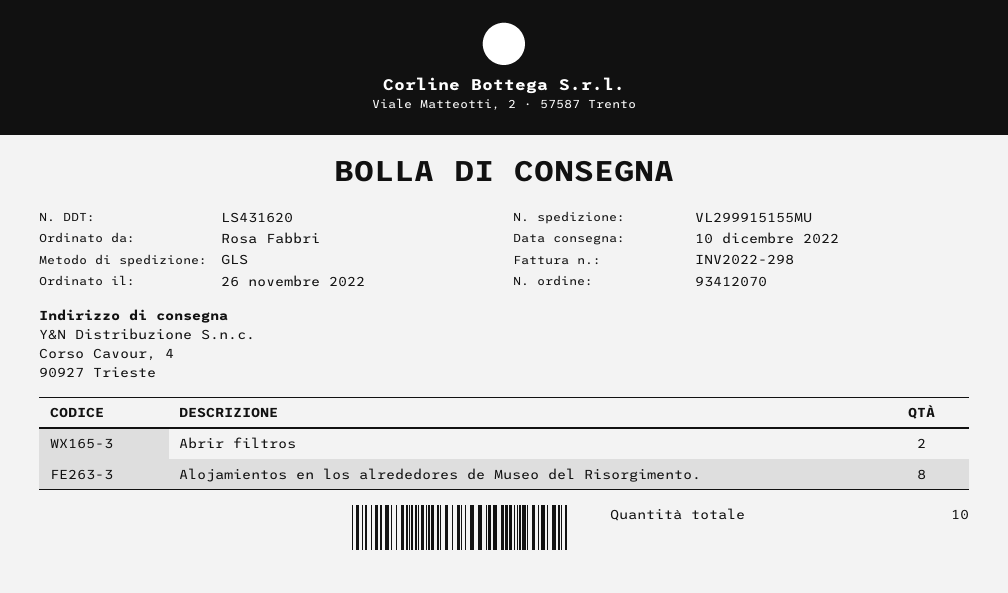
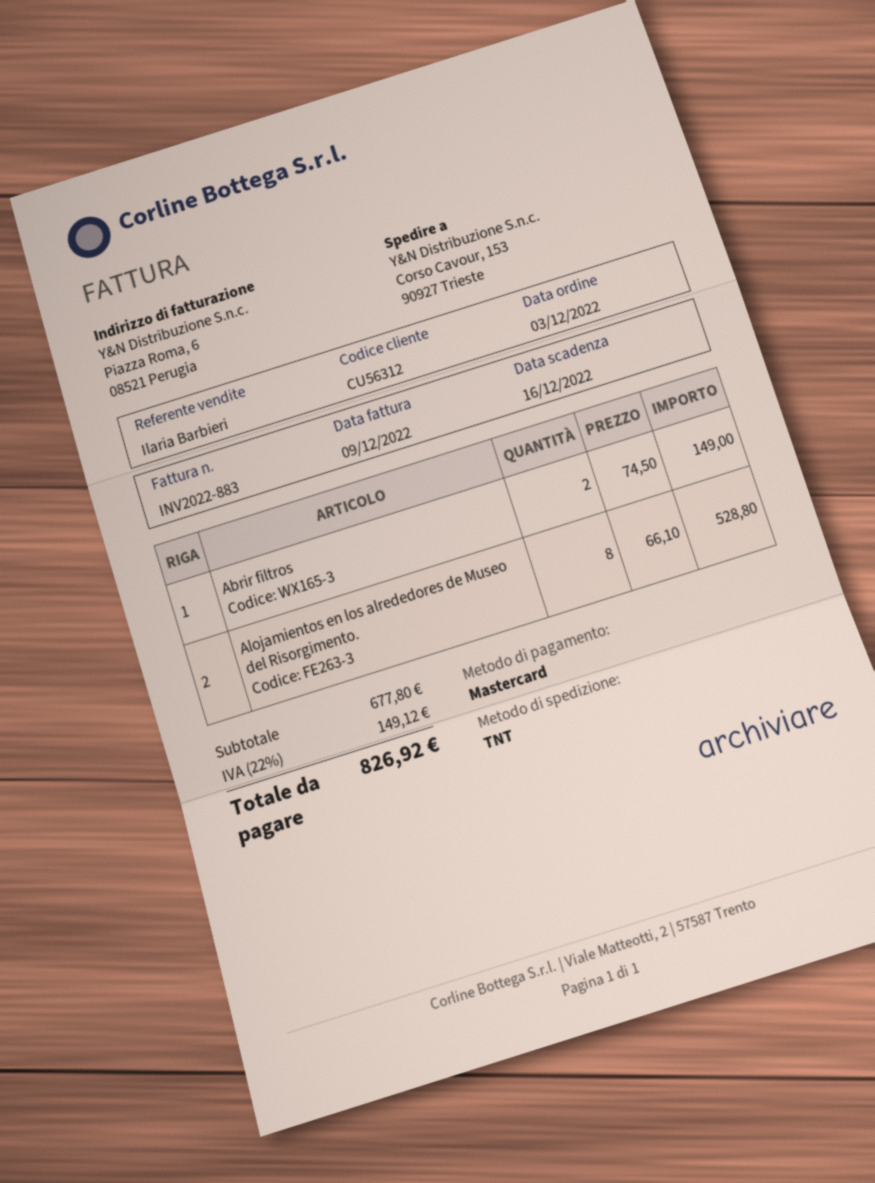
order date: 2022-11-26 -> 2022-12-03
invoice number: INV2022-298 -> INV2022-883
shipping method: GLS -> TNT
ship to: Corso Cavour, 4, 90927 Trieste -> Corso Cavour, 153, 90927 Trieste

